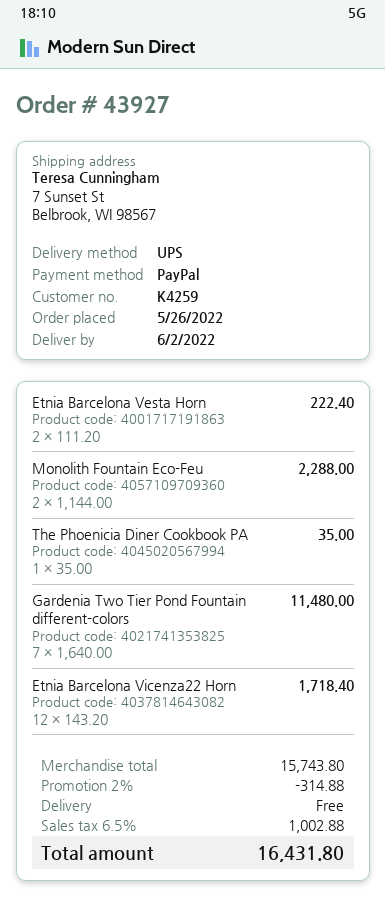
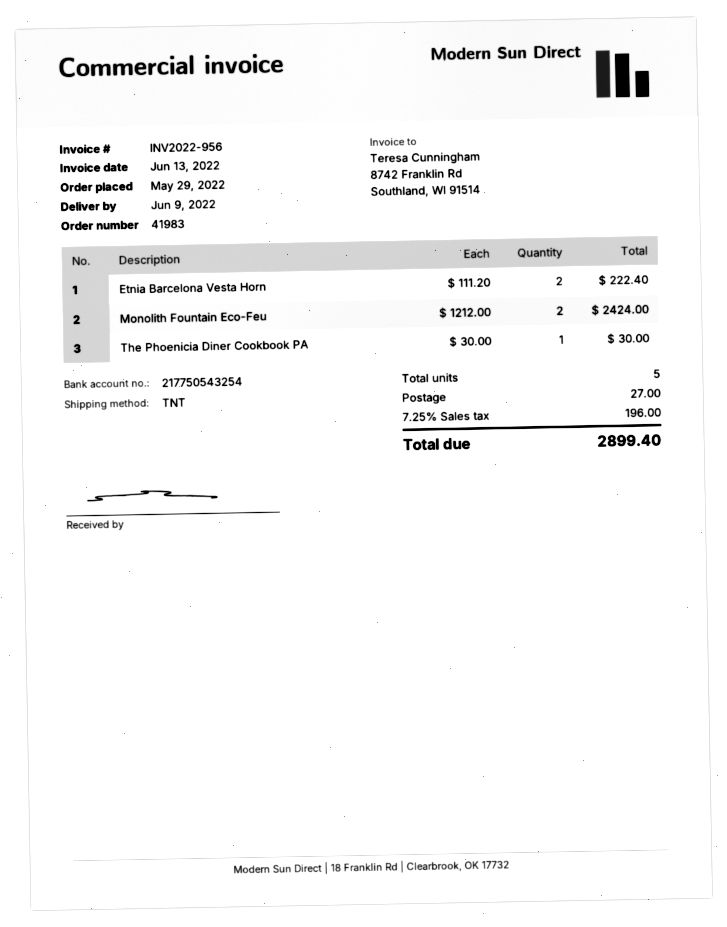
order number: 43927 -> 41983
order date: 2022-05-26 -> 2022-05-29
delivery date: 2022-06-02 -> 2022-06-09
shipping method: UPS -> TNT
Monolith Fountain Eco-Feu: 2 x 1144.00 = 2288.00 -> 2 x 1212.00 = 2424.00
The Phoenicia Diner Cookbook PA: 1 x 35.00 = 35.00 -> 1 x 30.00 = 30.00
Gardenia Two Tier Pond Fountain different-colors: 7 x 1640.00 = 11480.00 -> none
Etnia Barcelona Vicenza22 Horn: 12 x 143.20 = 1718.40 -> none
discount: 2% = 314.88 -> none
shipping: 0.00 -> 27.00
tax: 6.5% = 1002.88 -> 7.25% = 196.00
total: 16431.80 -> 2899.40

